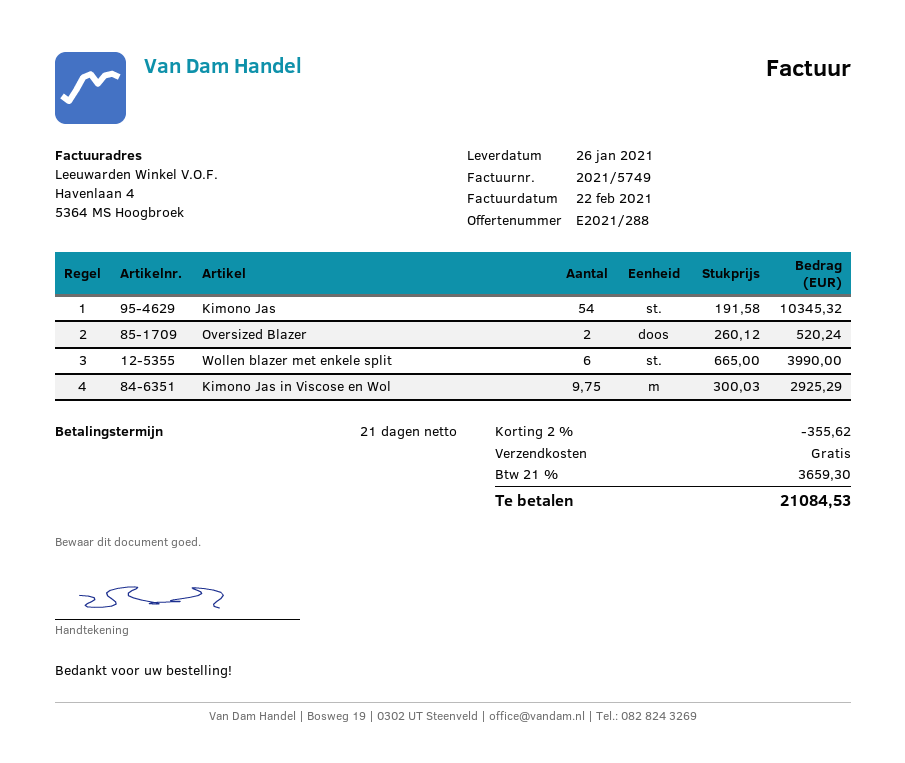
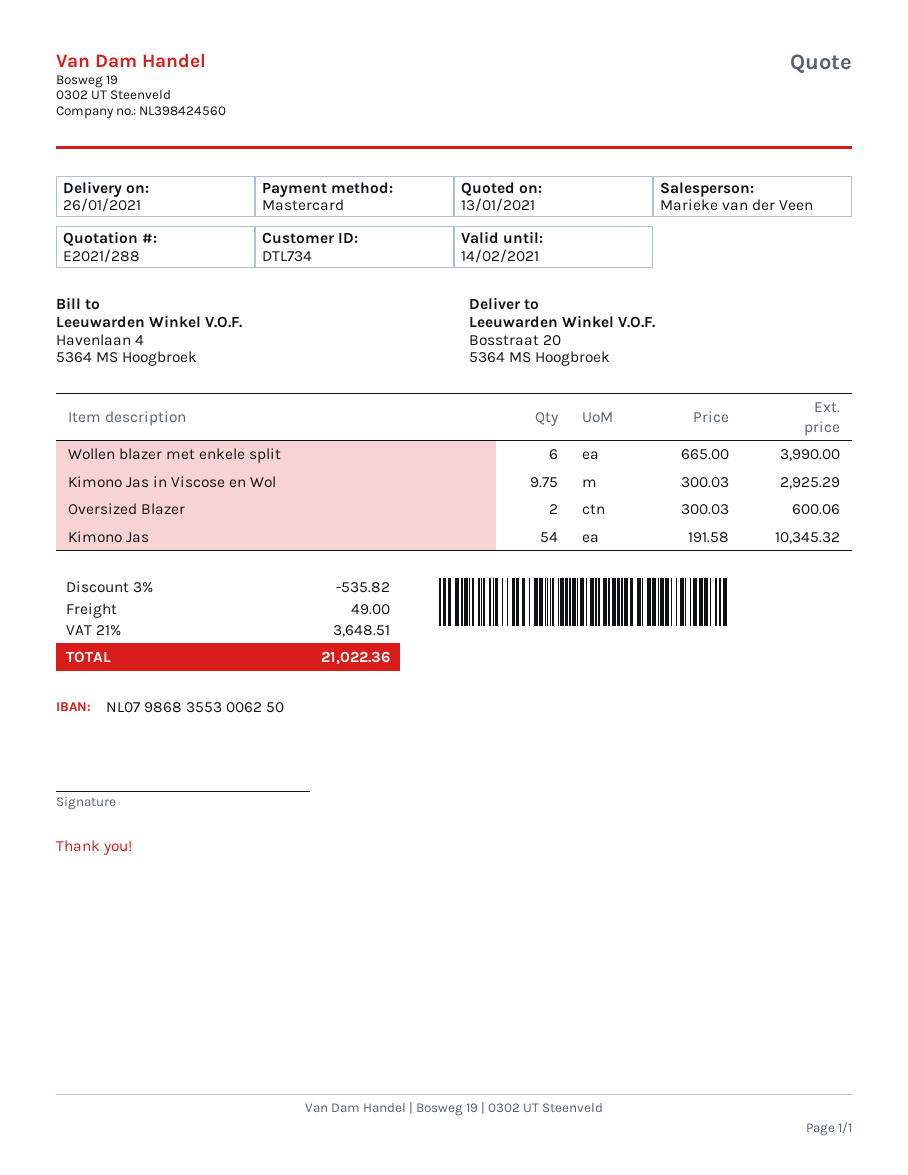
Oversized Blazer: 2 x 260.12 = 520.24 -> 2 x 300.03 = 600.06
discount: 2% = 355.62 -> 3% = 535.82
shipping: 0.00 -> 49.00
tax: 21% = 3659.30 -> 21% = 3648.51
total: 21084.53 -> 21022.36

